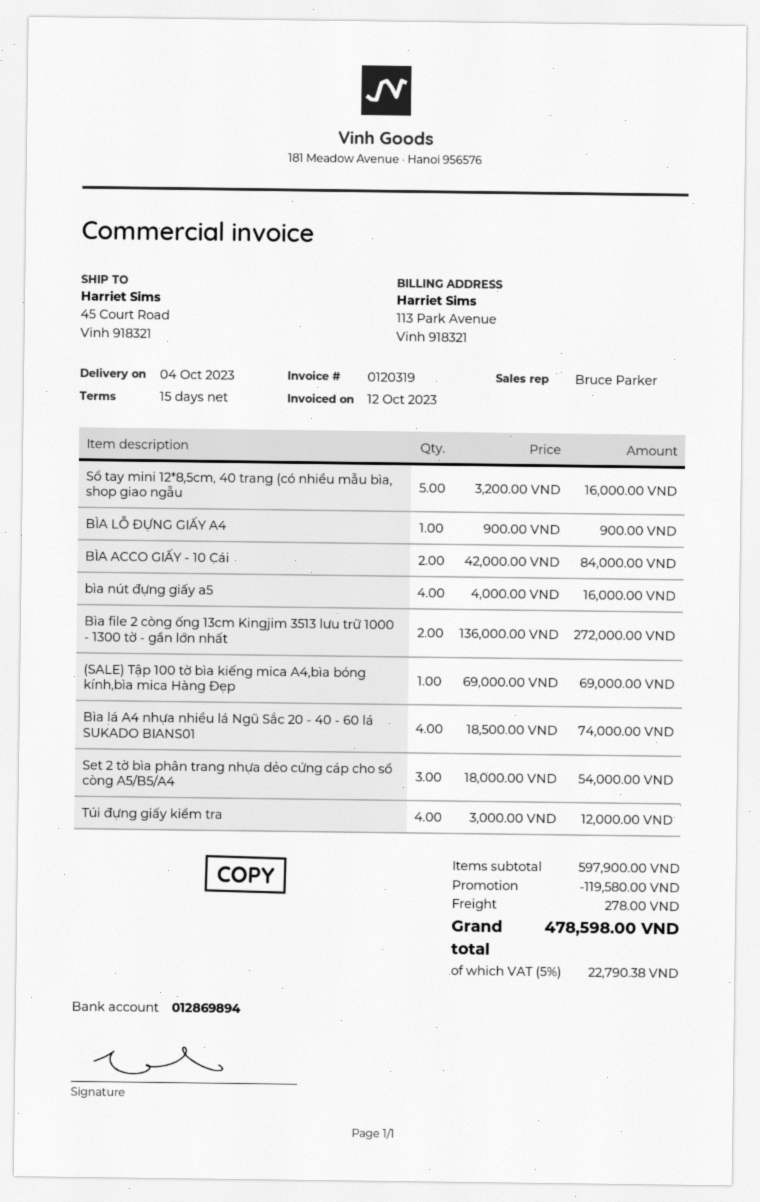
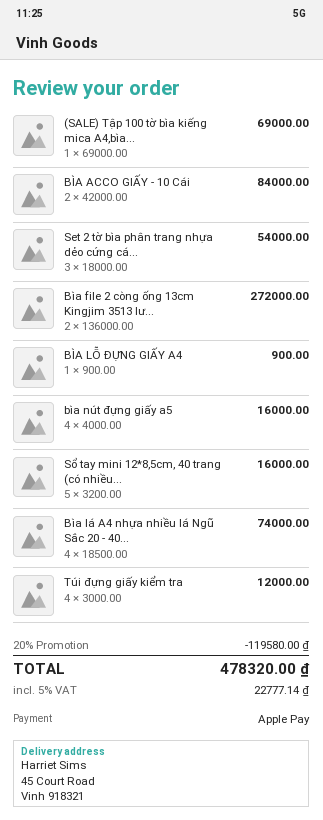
shipping: 278.00 -> none
tax: 5% = 22790.38 -> 5% = 22777.14
total: 478598.00 -> 478320.00

